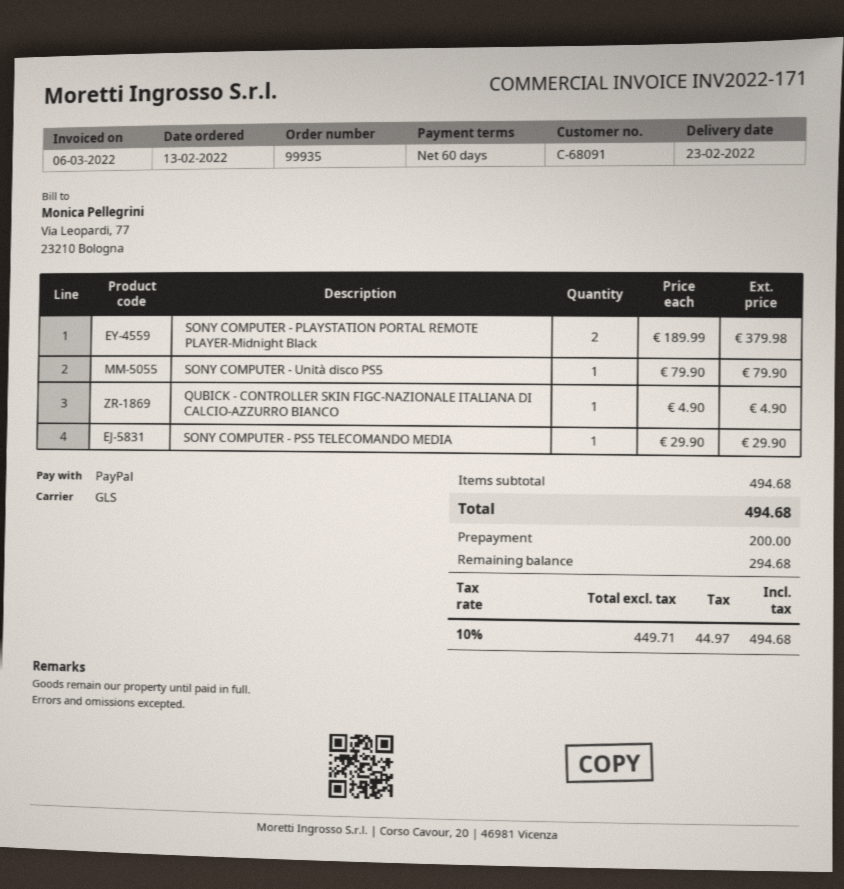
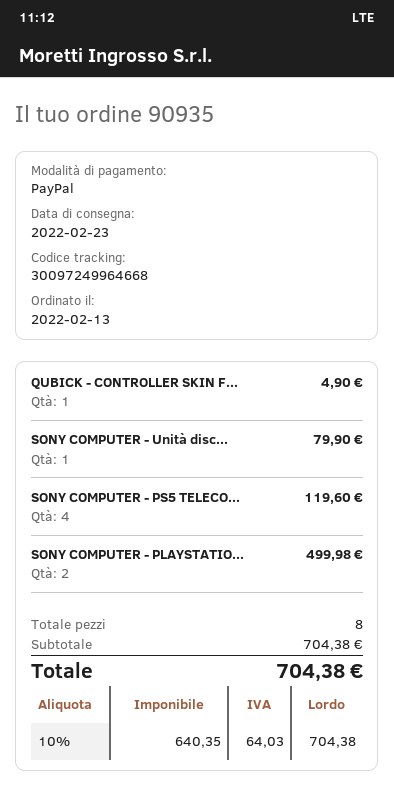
order number: 99935 -> 90935
SONY COMPUTER - PLAYSTATION PORTAL REMOTE PLAYER-Midnight Black: 2 for 379.98 -> 2 for 499.98
SONY COMPUTER - PS5 TELECOMANDO MEDIA: 1 for 29.90 -> 4 for 119.60
subtotal: 494.68 -> 704.38
net: 449.71 -> 640.35
tax: 10% = 44.97 -> 10% = 64.03
total: 494.68 -> 704.38

